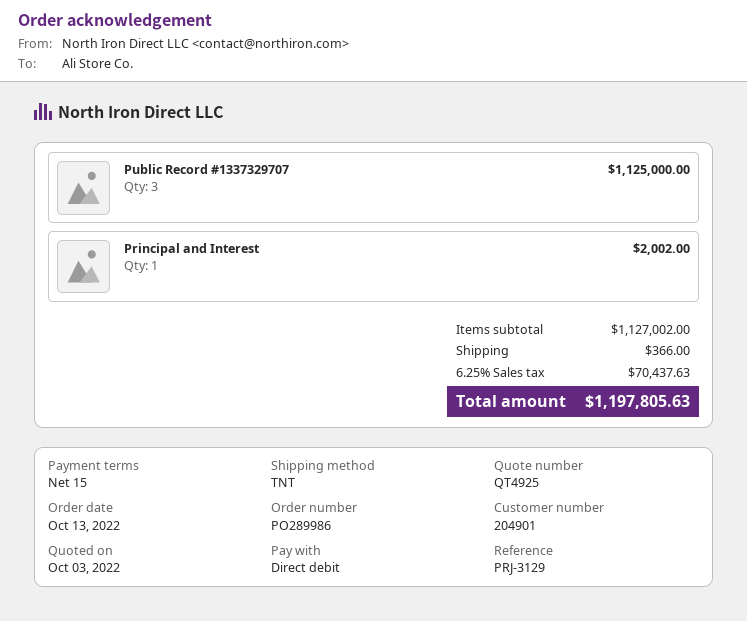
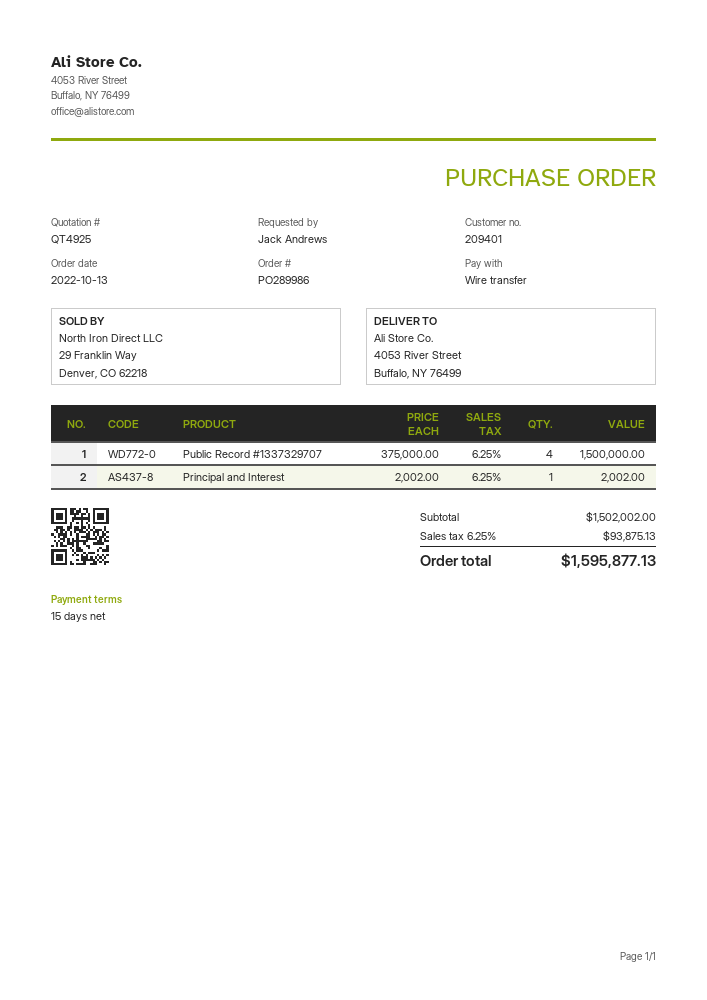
customer number: 204901 -> 209401
payment method: direct debit -> bank transfer
Public Record #1337329707: 3 for 1125000.00 -> 4 for 1500000.00
subtotal: 1127002.00 -> 1502002.00
shipping: 366.00 -> none
tax: 6.25% = 70437.63 -> 6.25% = 93875.13
total: 1197805.63 -> 1595877.13

